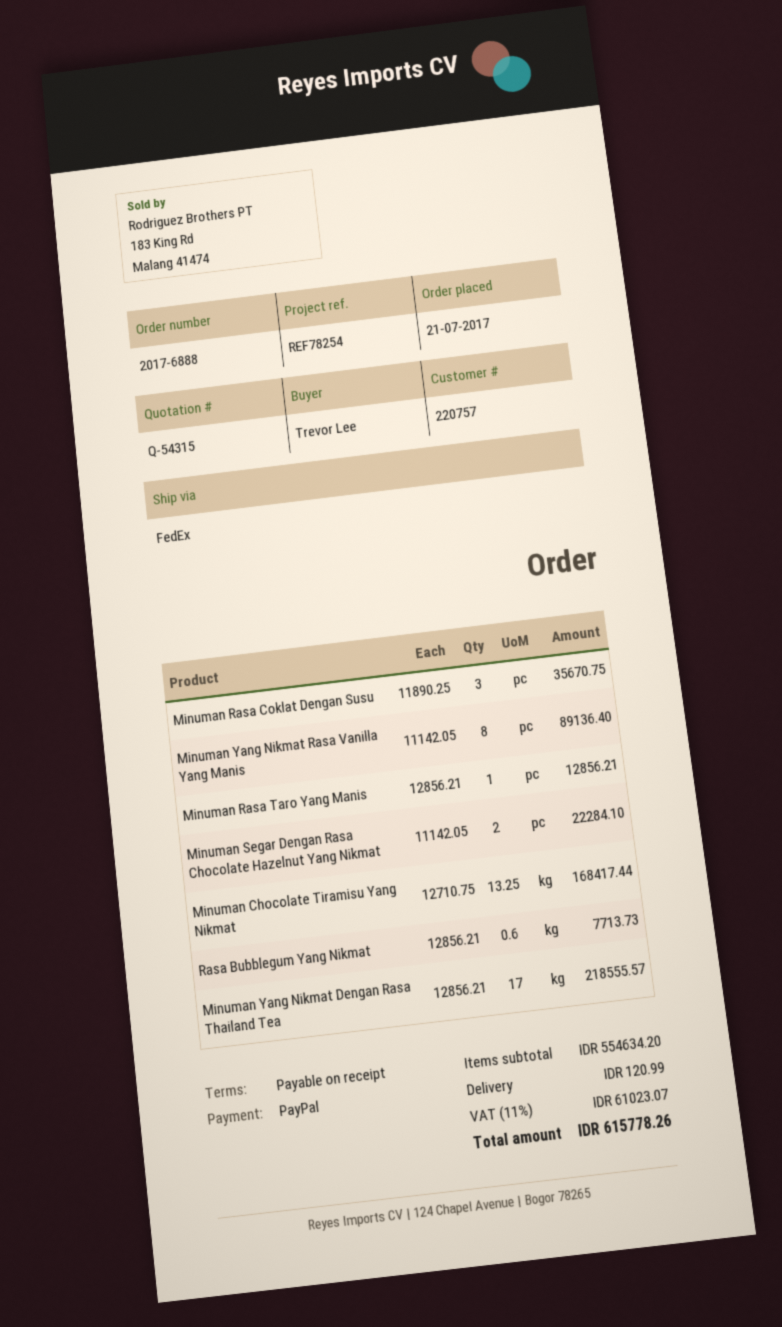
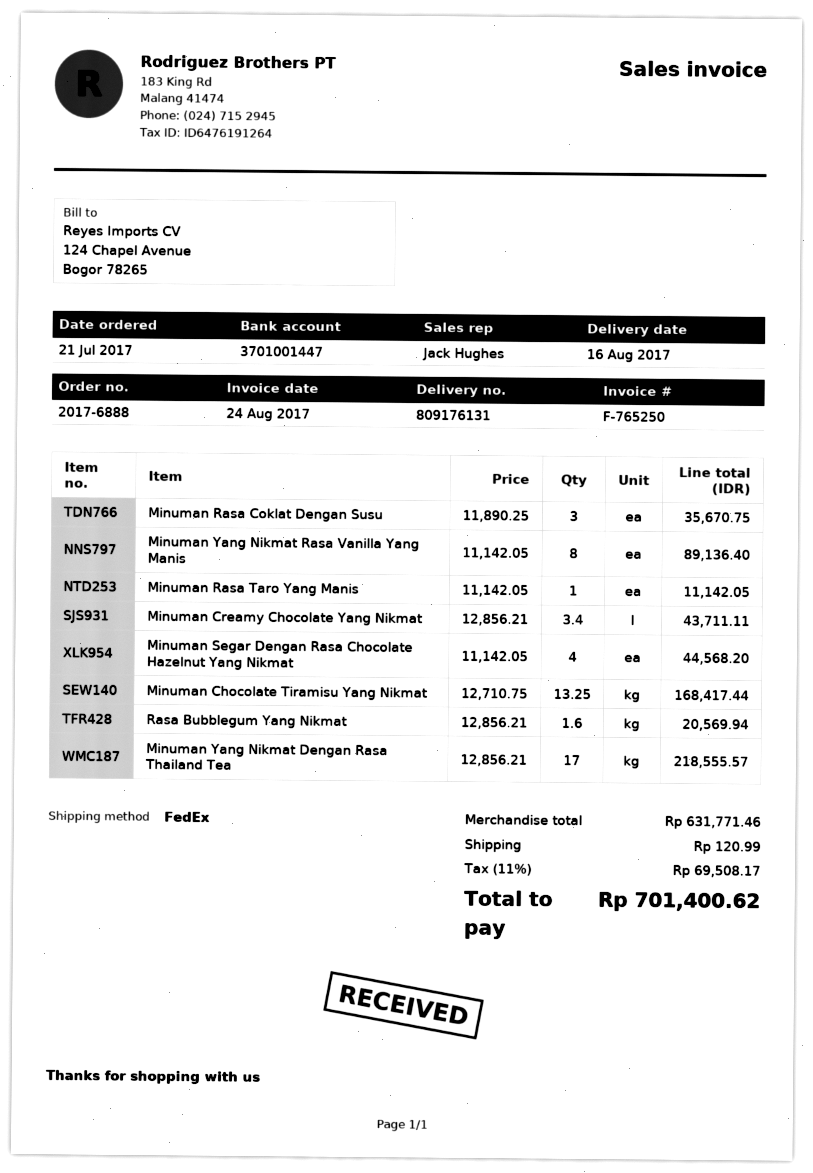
Minuman Rasa Taro Yang Manis: 1 x 12856.21 = 12856.21 -> 1 x 11142.05 = 11142.05
Minuman Segar Dengan Rasa Chocolate Hazelnut Yang Nikmat: 2 x 11142.05 = 22284.10 -> 4 x 11142.05 = 44568.20
Rasa Bubblegum Yang Nikmat: 0.6 x 12856.21 = 7713.73 -> 1.6 x 12856.21 = 20569.94
Minuman Creamy Chocolate Yang Nikmat: none -> 3.4 x 12856.21 = 43711.11
subtotal: 554634.20 -> 631771.46
tax: 11% = 61023.07 -> 11% = 69508.17
total: 615778.26 -> 701400.62

